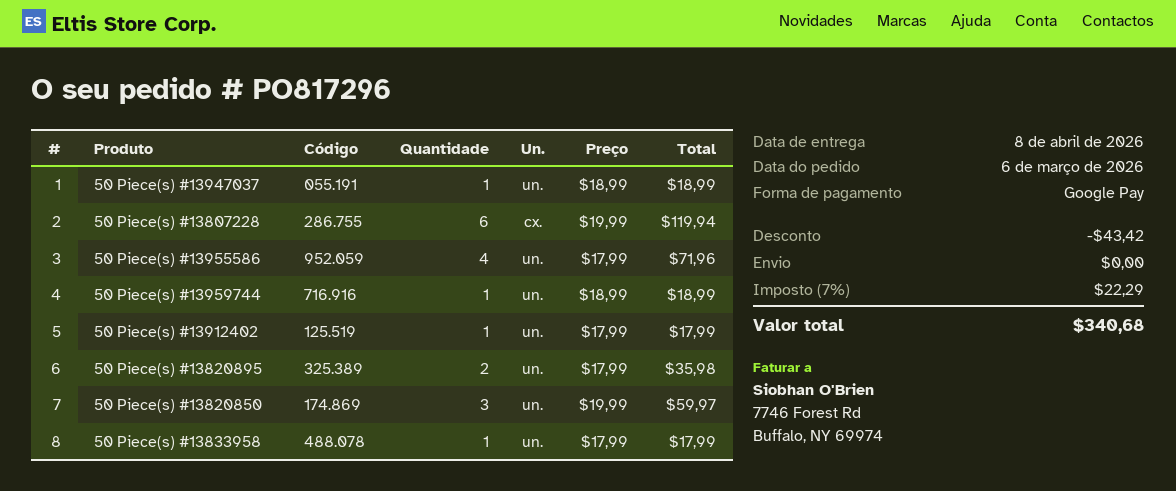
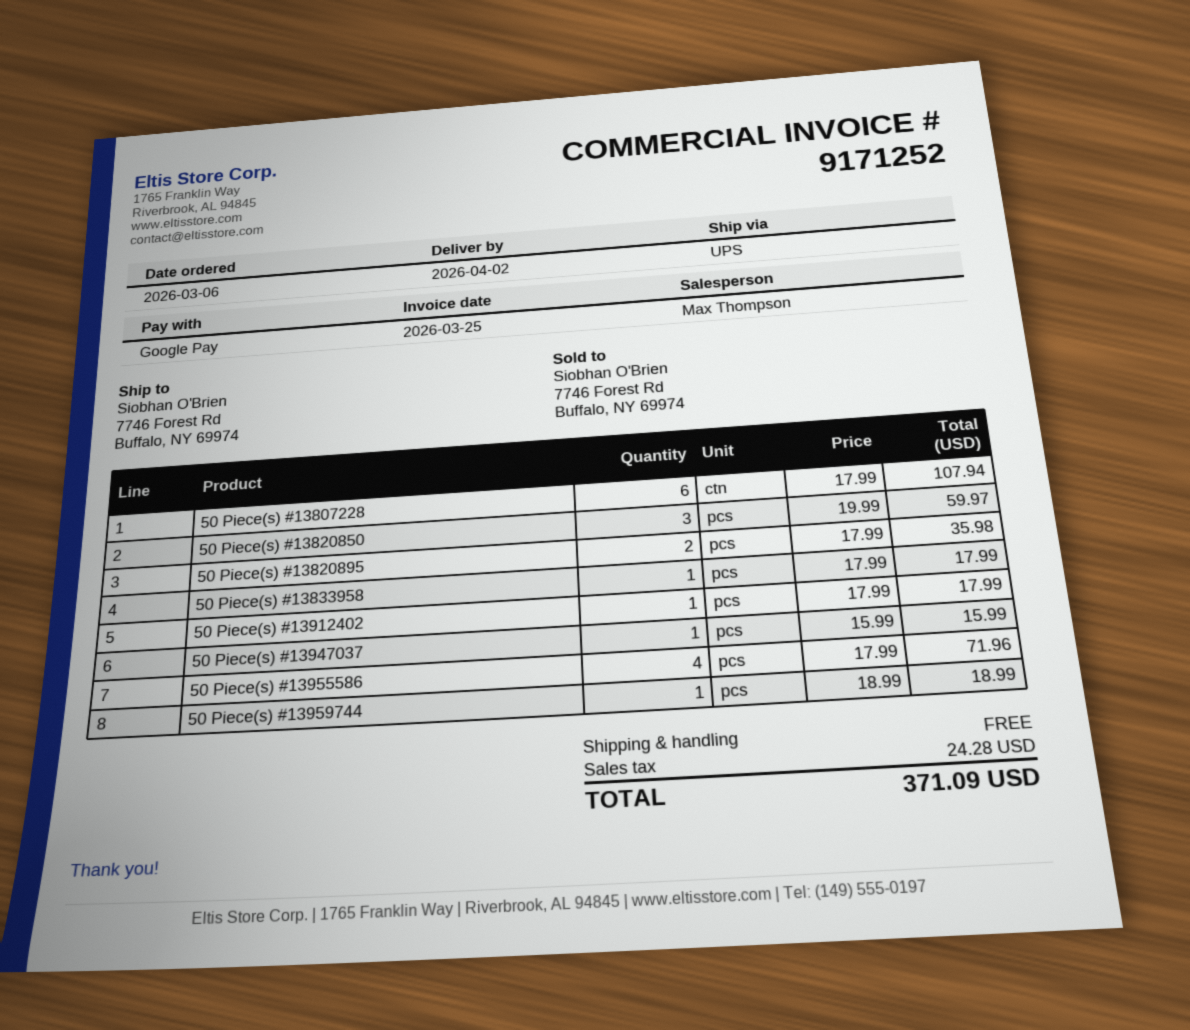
delivery date: 2026-04-08 -> 2026-04-02
50 Piece(s) #13947037: 1 x 18.99 = 18.99 -> 1 x 15.99 = 15.99
50 Piece(s) #13807228: 6 x 19.99 = 119.94 -> 6 x 17.99 = 107.94
discount: 43.42 -> none
tax: 22.29 -> 24.28
total: 340.68 -> 371.09

